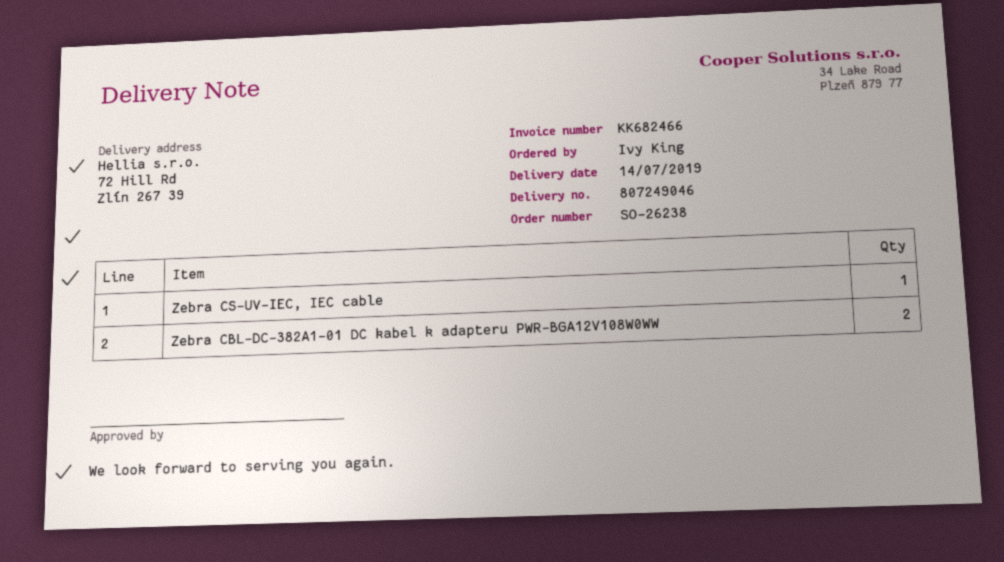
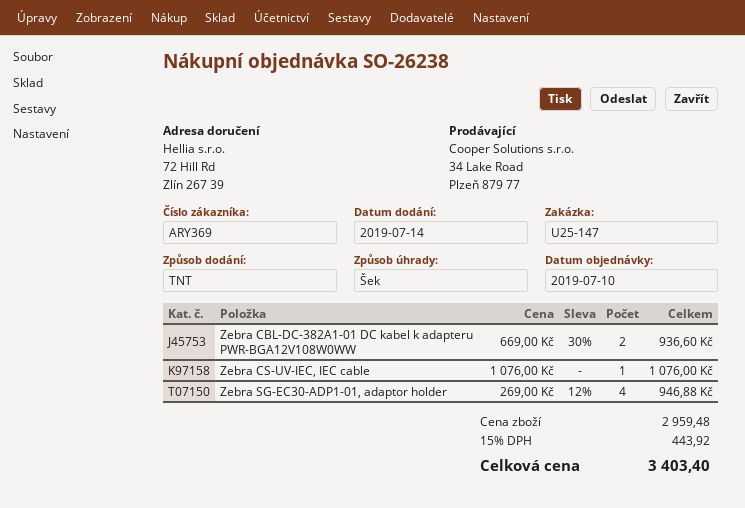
Zebra SG-EC30-ADP1-01, adaptor holder: none -> 4

